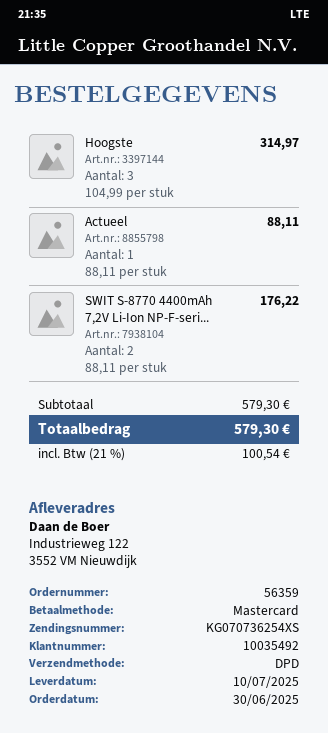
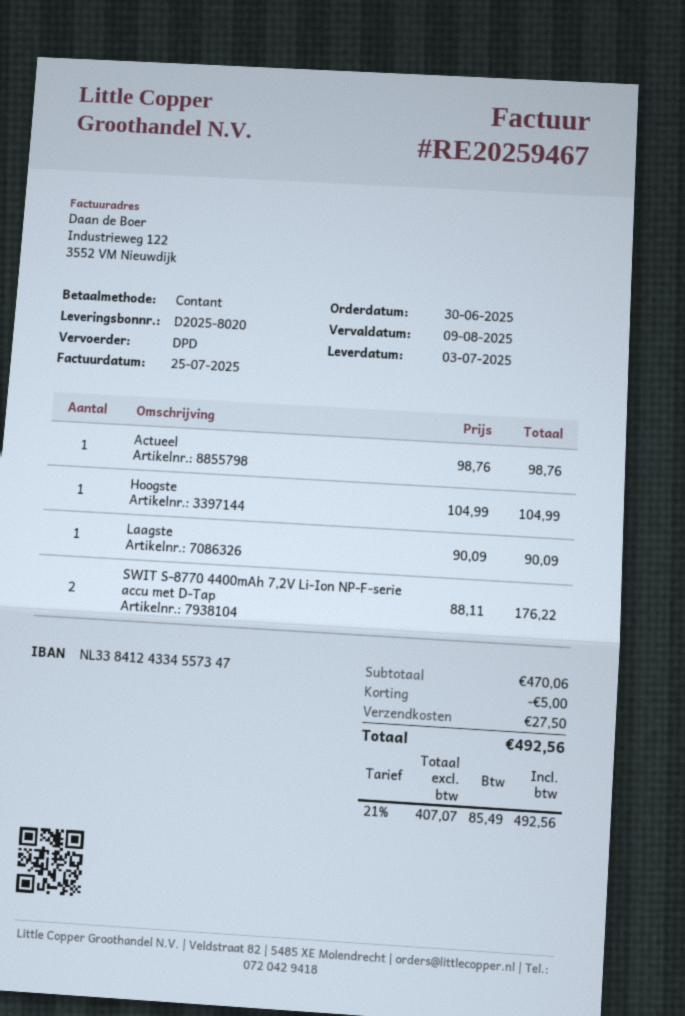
delivery date: 2025-07-10 -> 2025-07-03
payment method: Mastercard -> cash
Hoogste: 3 x 104.99 = 314.97 -> 1 x 104.99 = 104.99
Actueel: 1 x 88.11 = 88.11 -> 1 x 98.76 = 98.76
Laagste: none -> 1 x 90.09 = 90.09
subtotal: 579.30 -> 470.06
discount: none -> 5.00
shipping: none -> 27.50
tax: 21% = 100.54 -> 21% = 85.49
total: 579.30 -> 492.56

